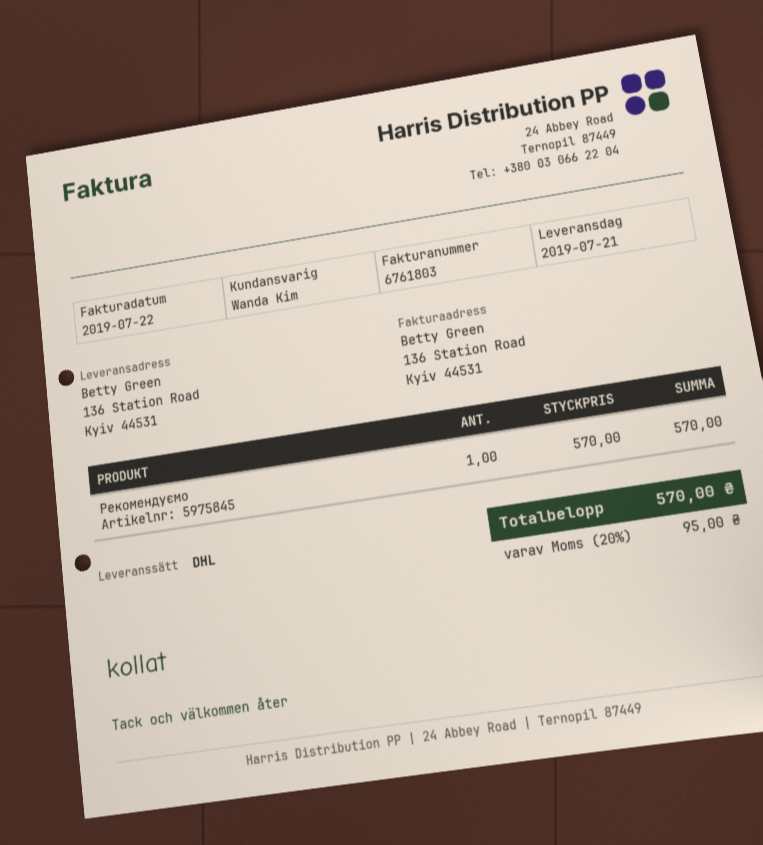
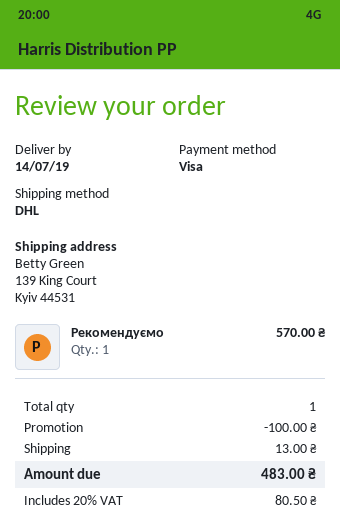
delivery date: 2019-07-21 -> 2019-07-14
ship to: 136 Station Road, Kyiv 44531 -> 139 King Court, Kyiv 44531
discount: none -> 100.00
shipping: none -> 13.00
tax: 20% = 95.00 -> 20% = 80.50
total: 570.00 -> 483.00

